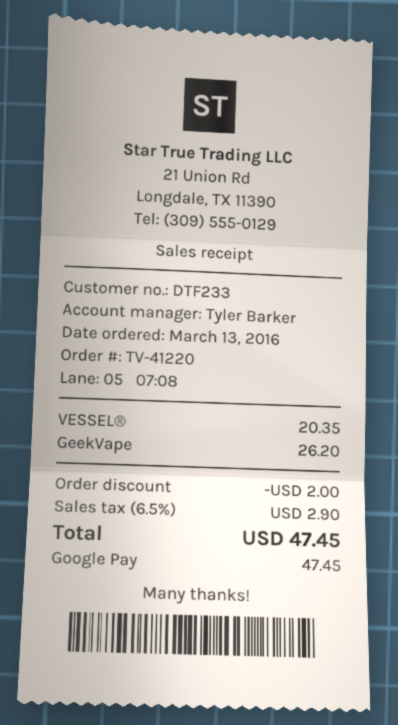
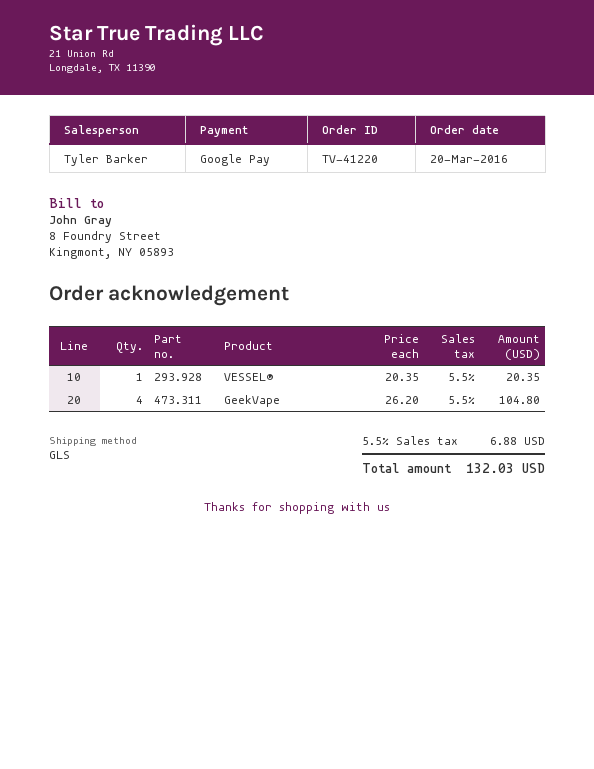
order date: 2016-03-13 -> 2016-03-20
GeekVape: 1 x 26.20 = 26.20 -> 4 x 26.20 = 104.80
discount: 2.00 -> none
tax: 6.5% = 2.90 -> 5.5% = 6.88
total: 47.45 -> 132.03

